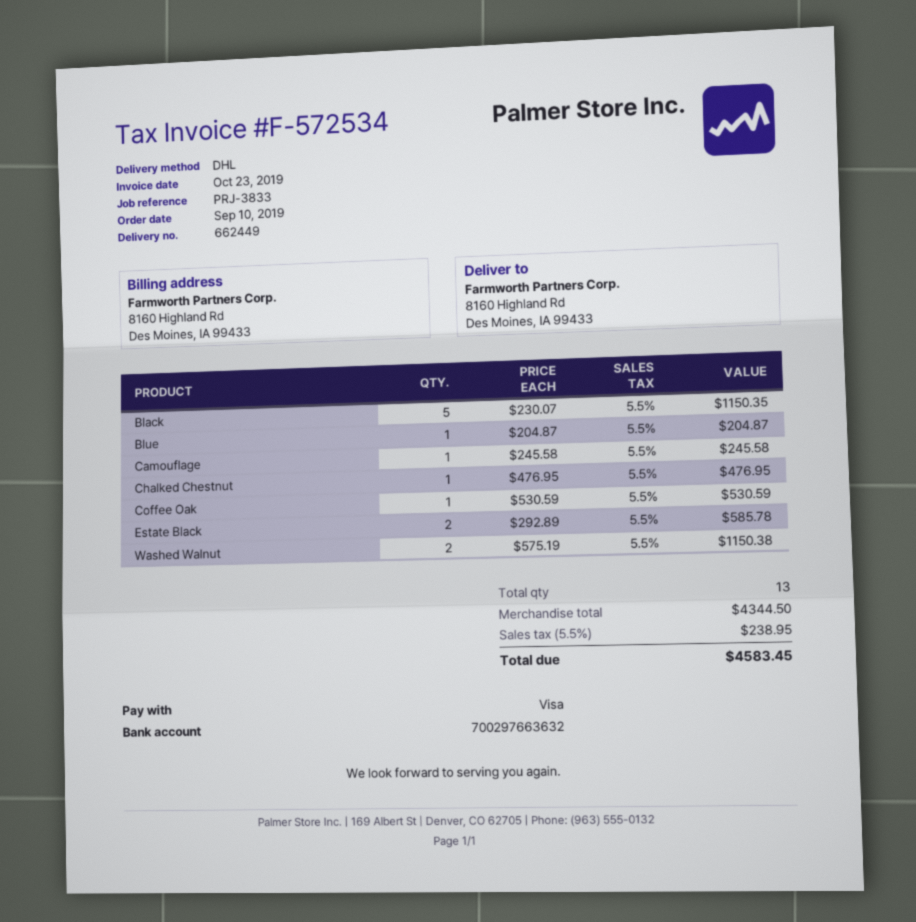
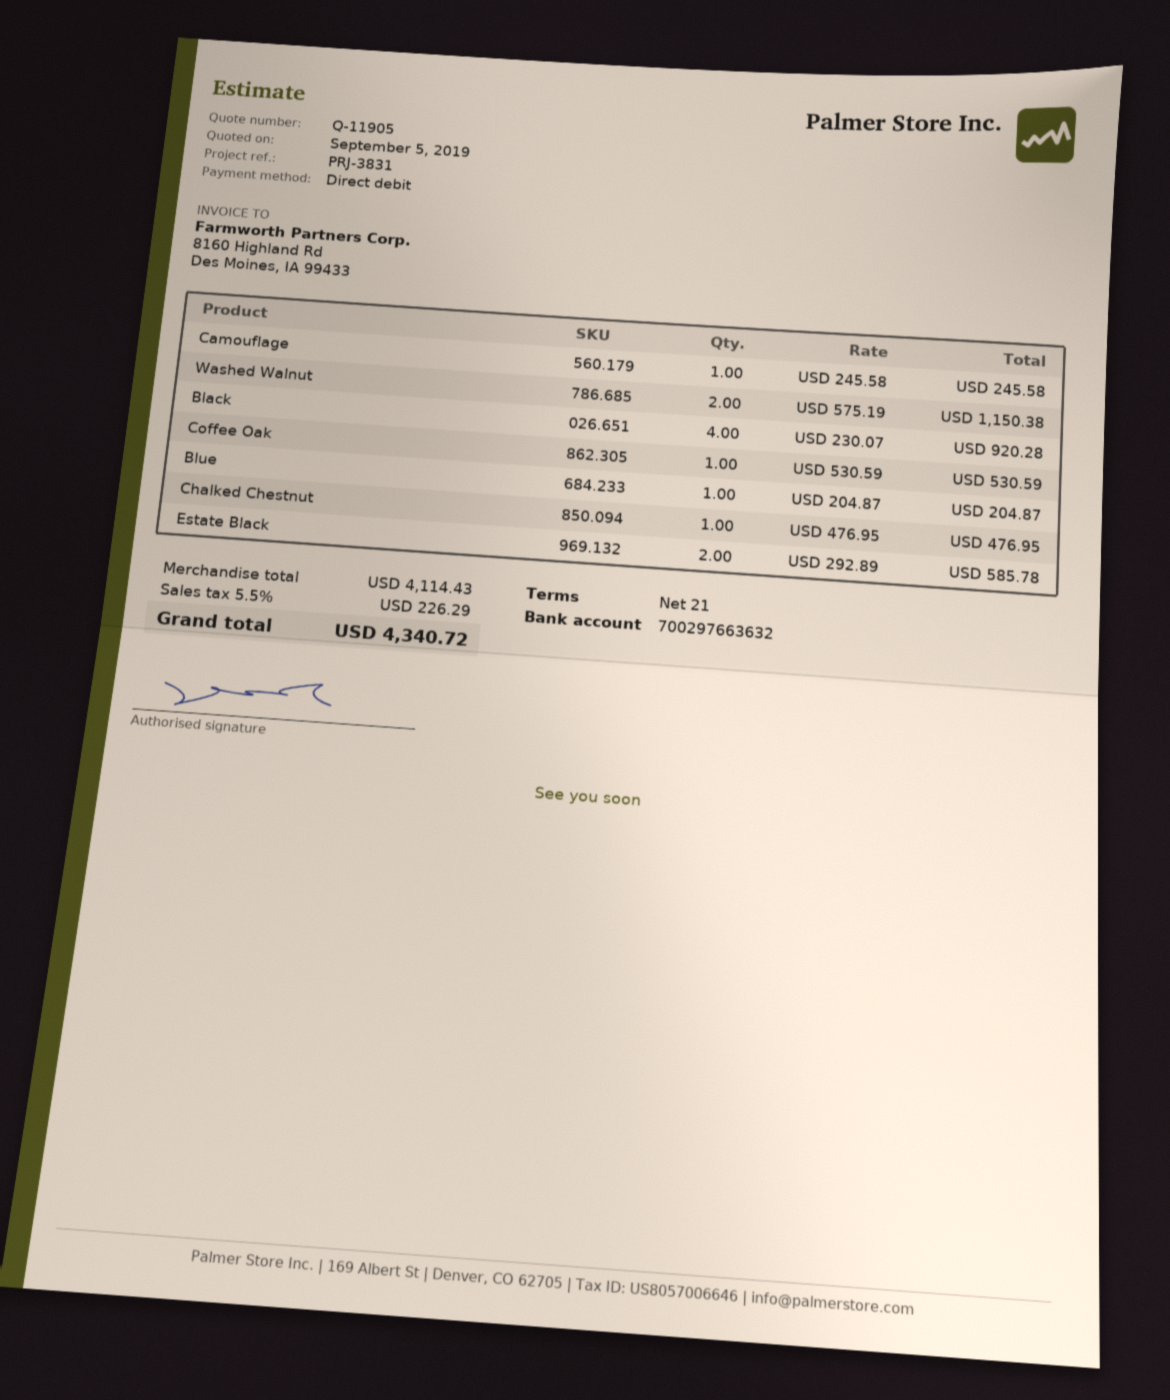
reference: PRJ-3833 -> PRJ-3831
payment method: Visa -> direct debit
Black: 5 x 230.07 = 1150.35 -> 4 x 230.07 = 920.28
subtotal: 4344.50 -> 4114.43
tax: 5.5% = 238.95 -> 5.5% = 226.29
total: 4583.45 -> 4340.72

